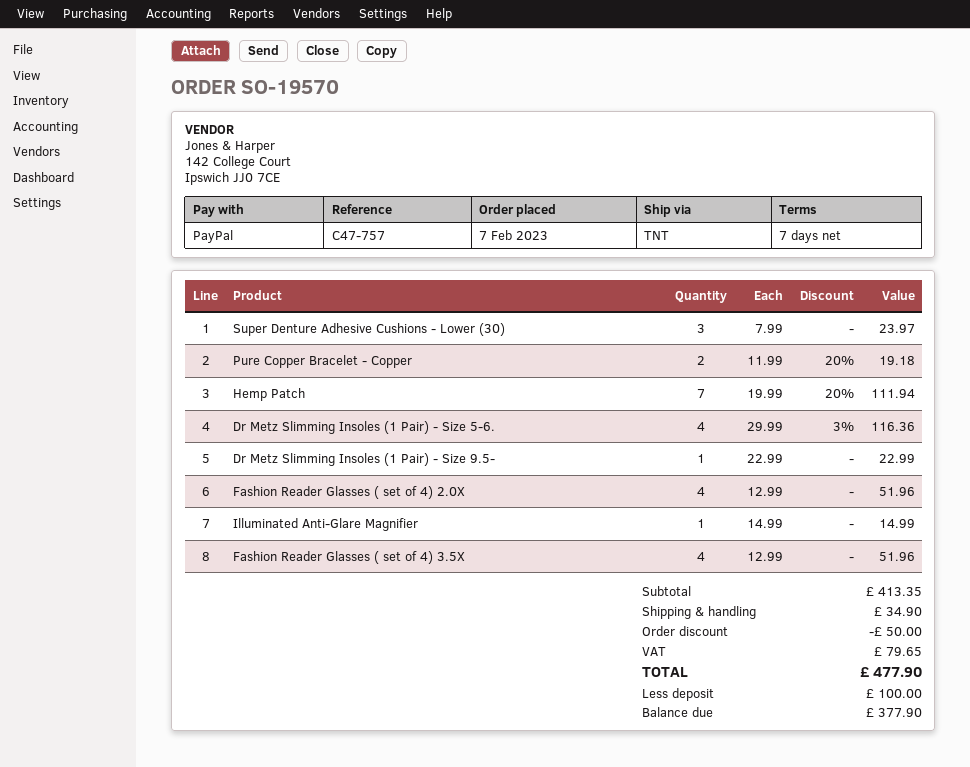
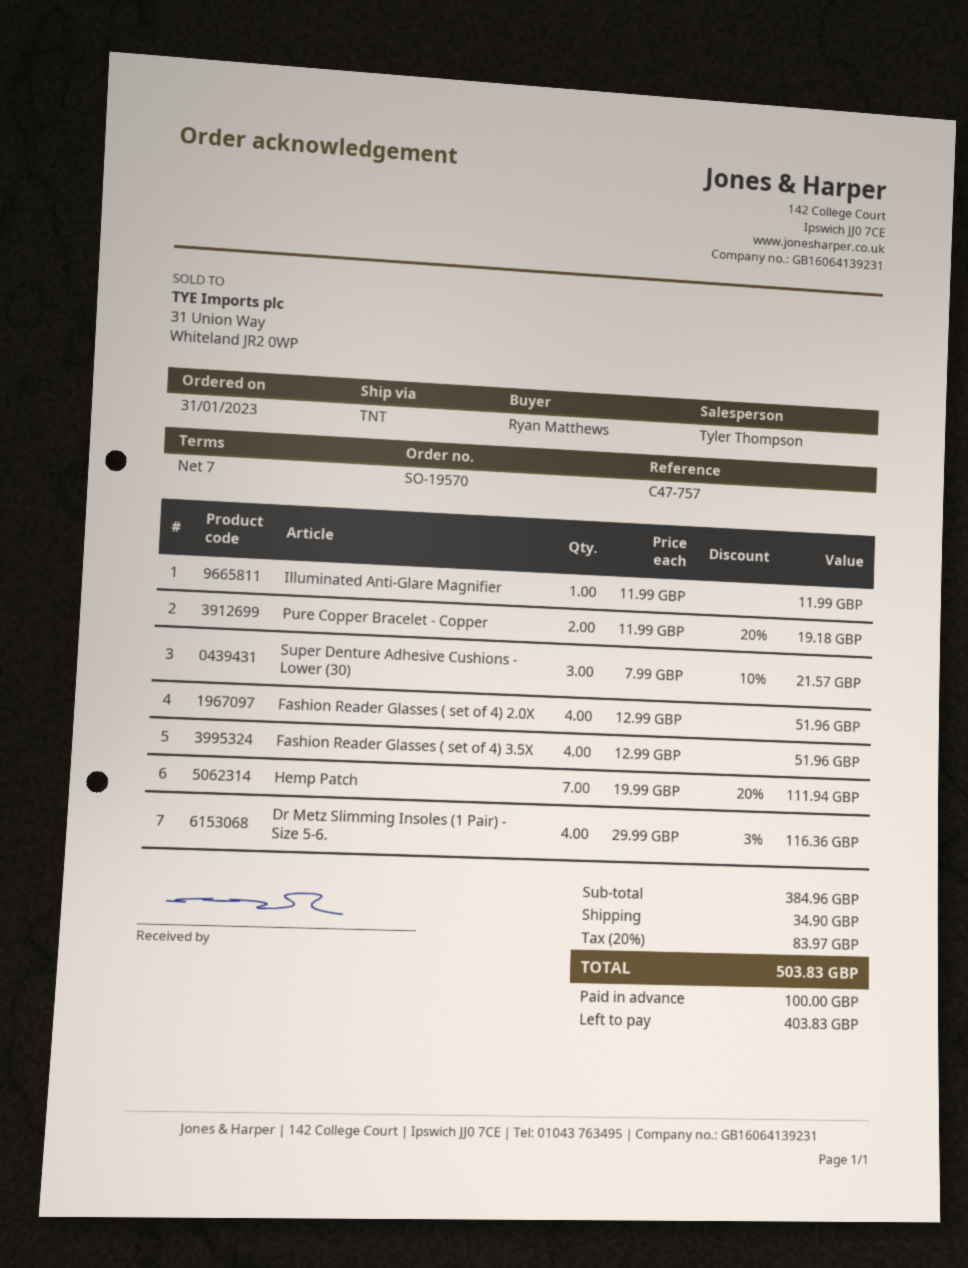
order date: 2023-02-07 -> 2023-01-31
Super Denture Adhesive Cushions - Lower (30): 3 x 7.99 = 23.97 -> 3 x 7.99 - 10% = 21.57
Dr Metz Slimming Insoles (1 Pair) - Size 9.5-: 1 x 22.99 = 22.99 -> none
Illuminated Anti-Glare Magnifier: 1 x 14.99 = 14.99 -> 1 x 11.99 = 11.99
subtotal: 413.35 -> 384.96
discount: 50.00 -> none
tax: 79.65 -> 83.97
total: 477.90 -> 503.83
balance: 377.90 -> 403.83

